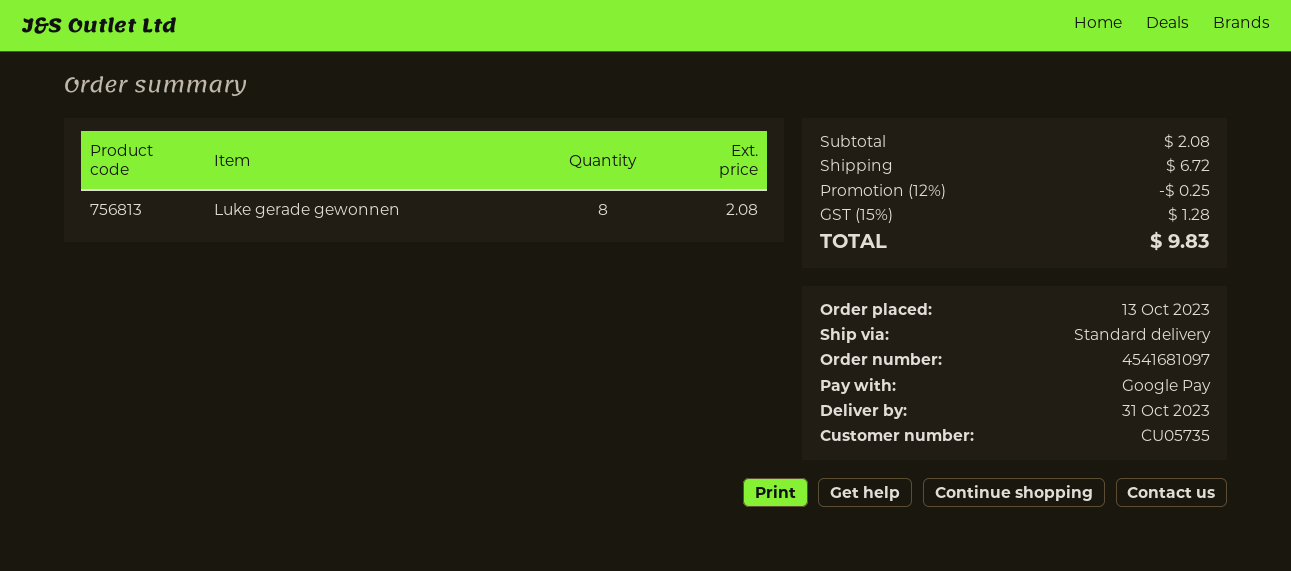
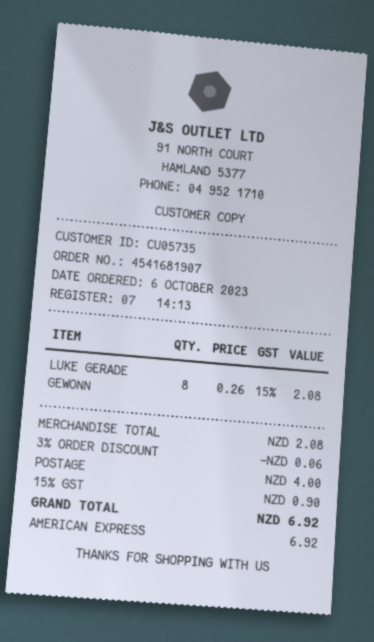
order number: 4541681097 -> 4541681907
order date: 2023-10-13 -> 2023-10-06
payment method: Google Pay -> American Express
discount: 12% = 0.25 -> 3% = 0.06
shipping: 6.72 -> 4.00
tax: 15% = 1.28 -> 15% = 0.90
total: 9.83 -> 6.92

